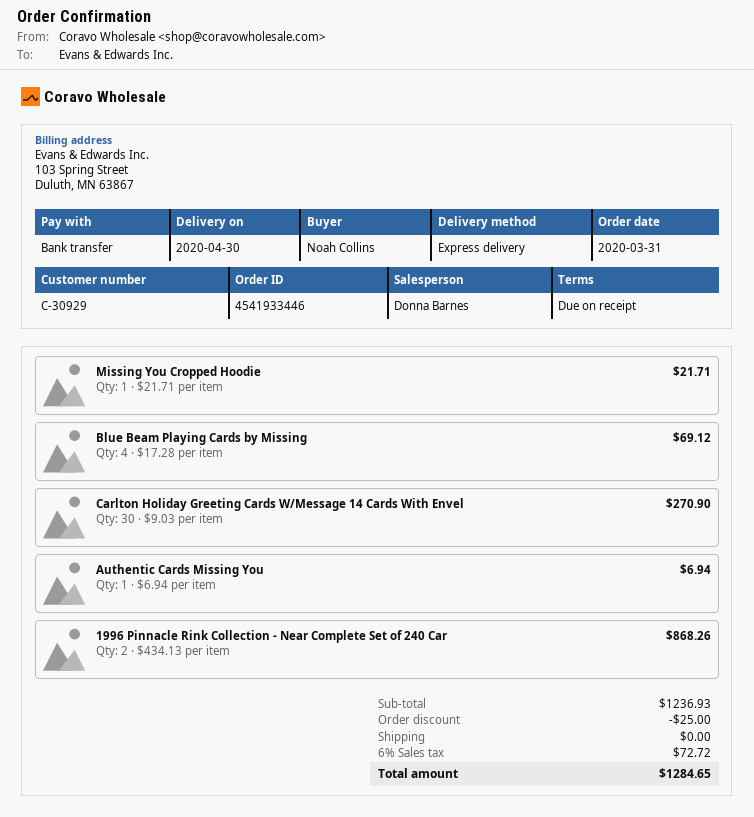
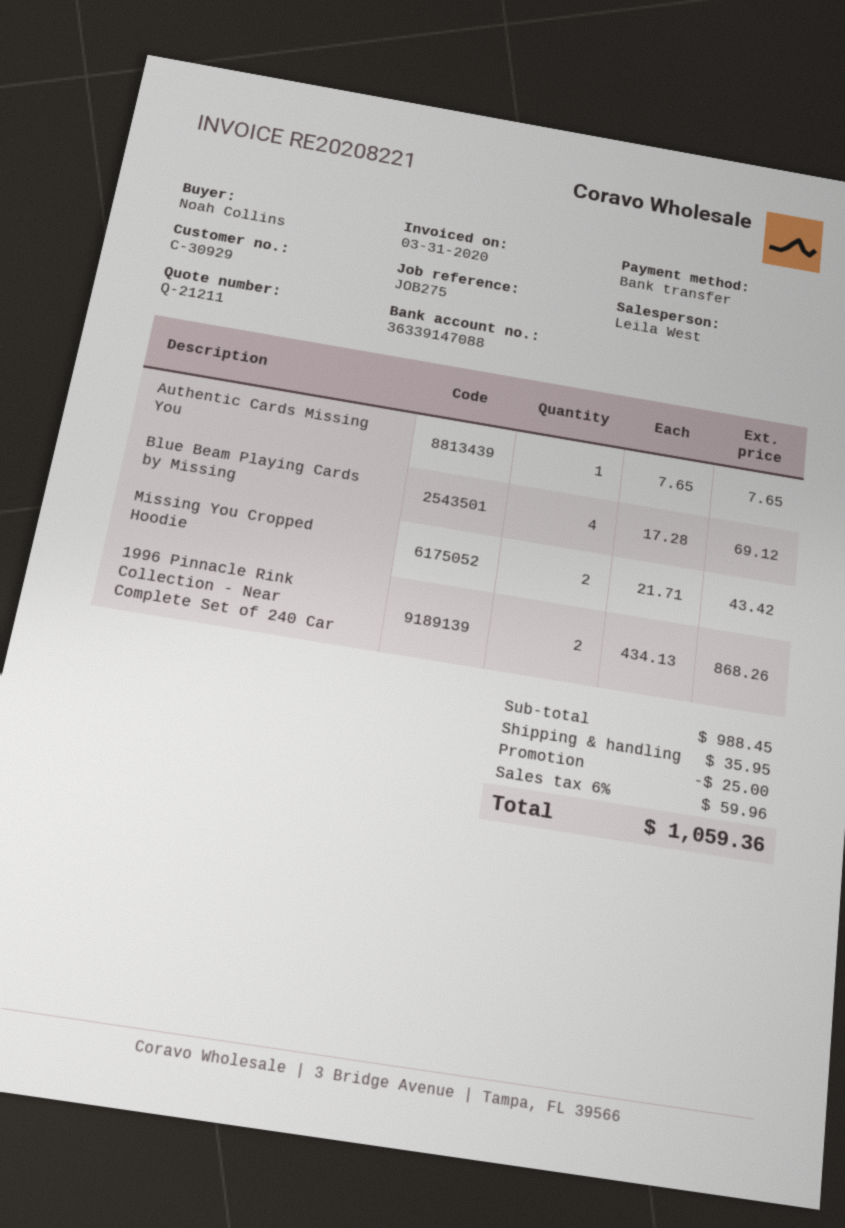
sales rep: Donna Barnes -> Leila West
Missing You Cropped Hoodie: 1 x 21.71 = 21.71 -> 2 x 21.71 = 43.42
Carlton Holiday Greeting Cards W/Message 14 Cards With Envel: 30 x 9.03 = 270.90 -> none
Authentic Cards Missing You: 1 x 6.94 = 6.94 -> 1 x 7.65 = 7.65
subtotal: 1236.93 -> 988.45
shipping: 0.00 -> 35.95
tax: 6% = 72.72 -> 6% = 59.96
total: 1284.65 -> 1059.36

